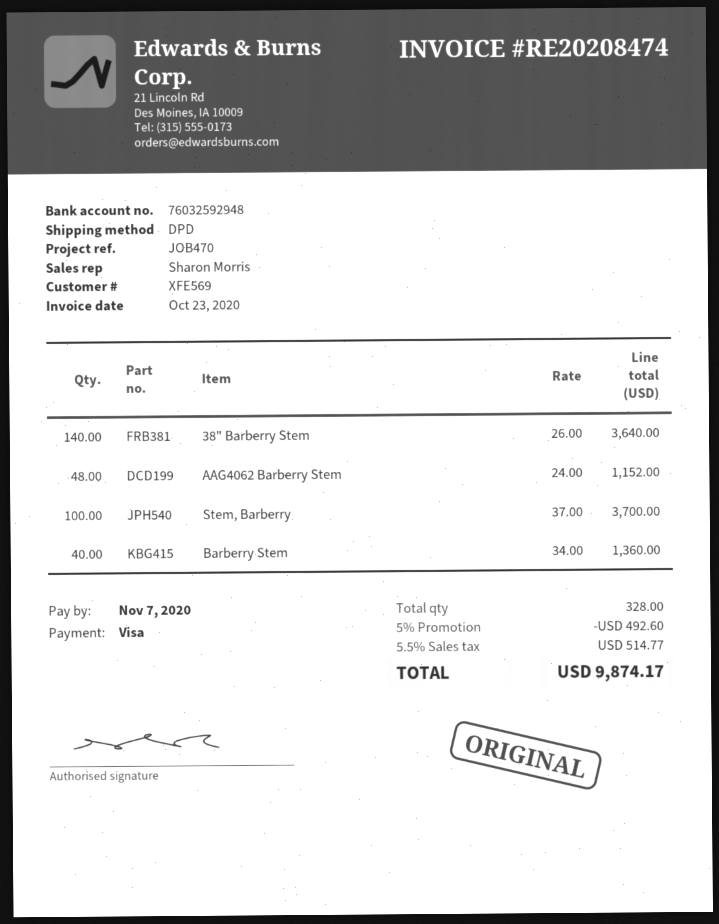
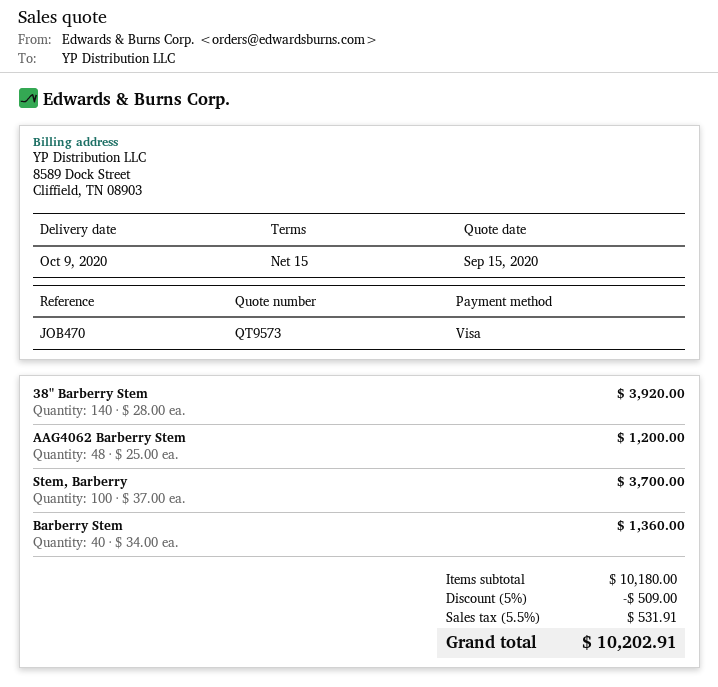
38" Barberry Stem: 140 x 26.00 = 3640.00 -> 140 x 28.00 = 3920.00
AAG4062 Barberry Stem: 48 x 24.00 = 1152.00 -> 48 x 25.00 = 1200.00
discount: 5% = 492.60 -> 5% = 509.00
tax: 5.5% = 514.77 -> 5.5% = 531.91
total: 9874.17 -> 10202.91

